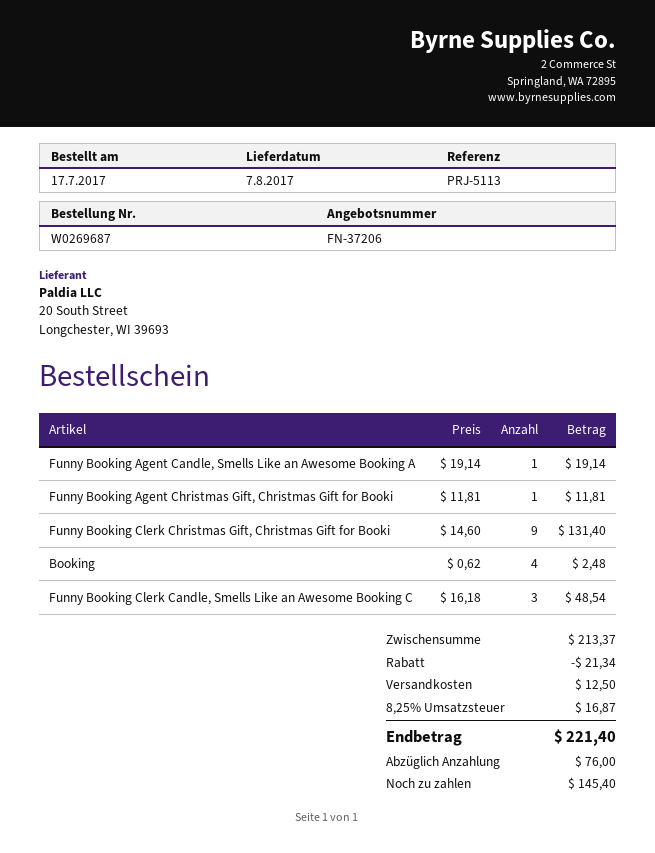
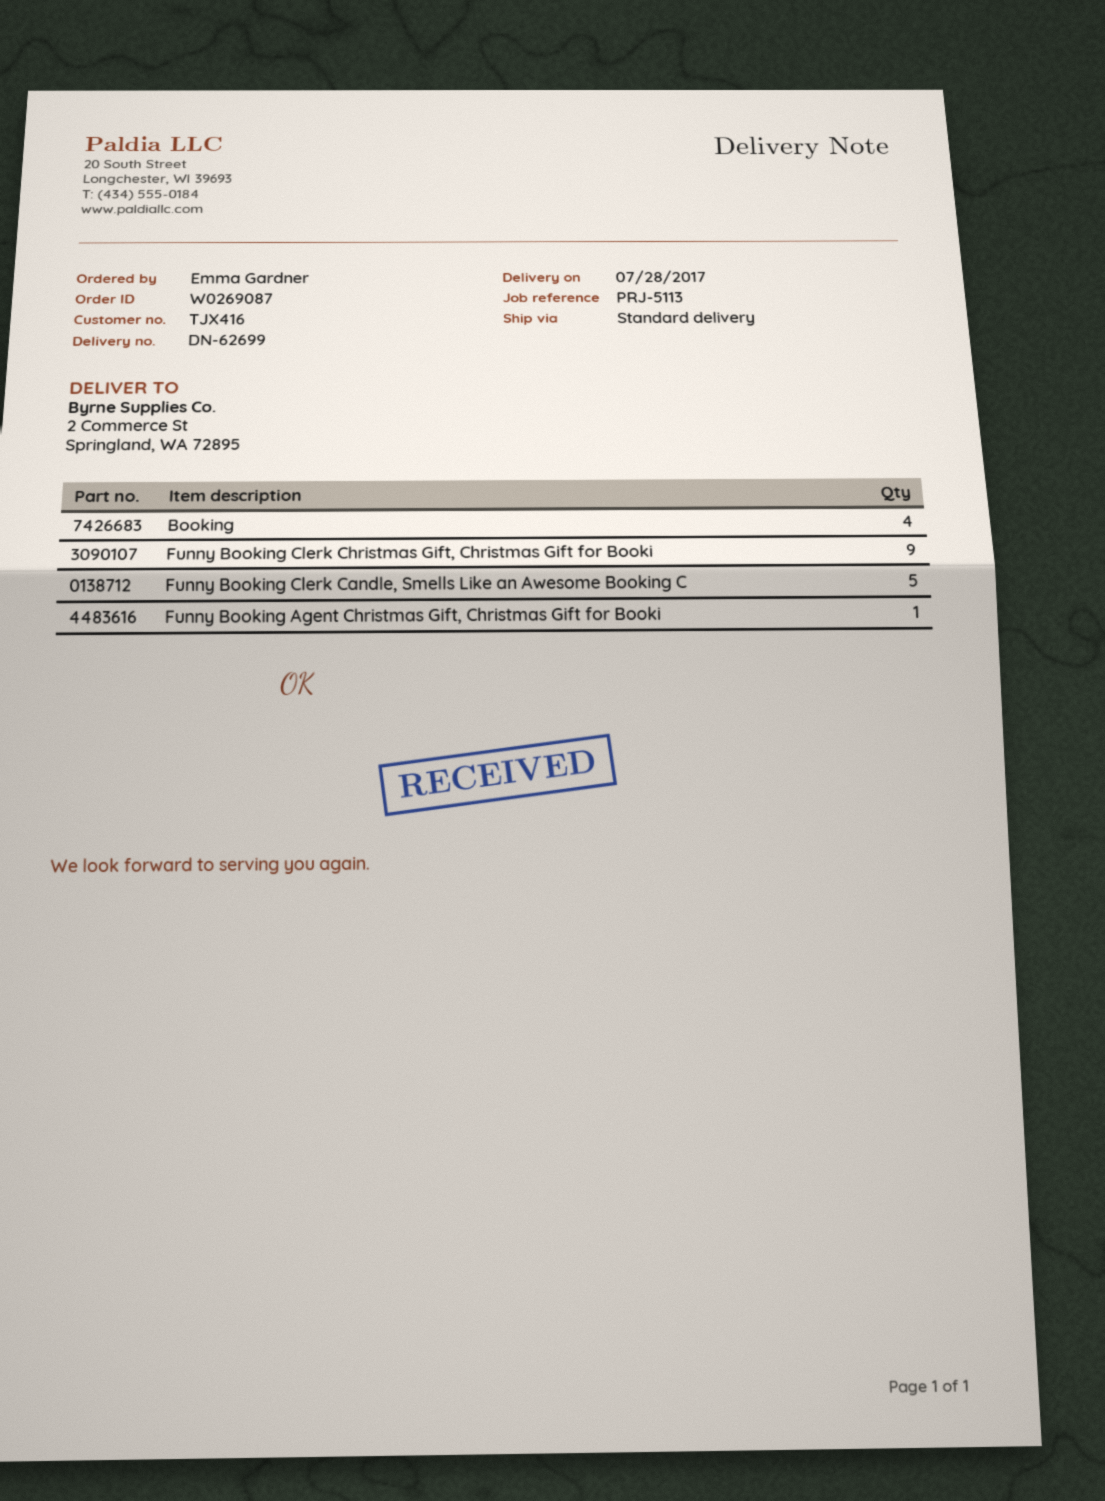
order number: W0269687 -> W0269087
delivery date: 2017-08-07 -> 2017-07-28
Funny Booking Agent Candle, Smells Like an Awesome Booking A: 1 -> none
Funny Booking Clerk Candle, Smells Like an Awesome Booking C: 3 -> 5

